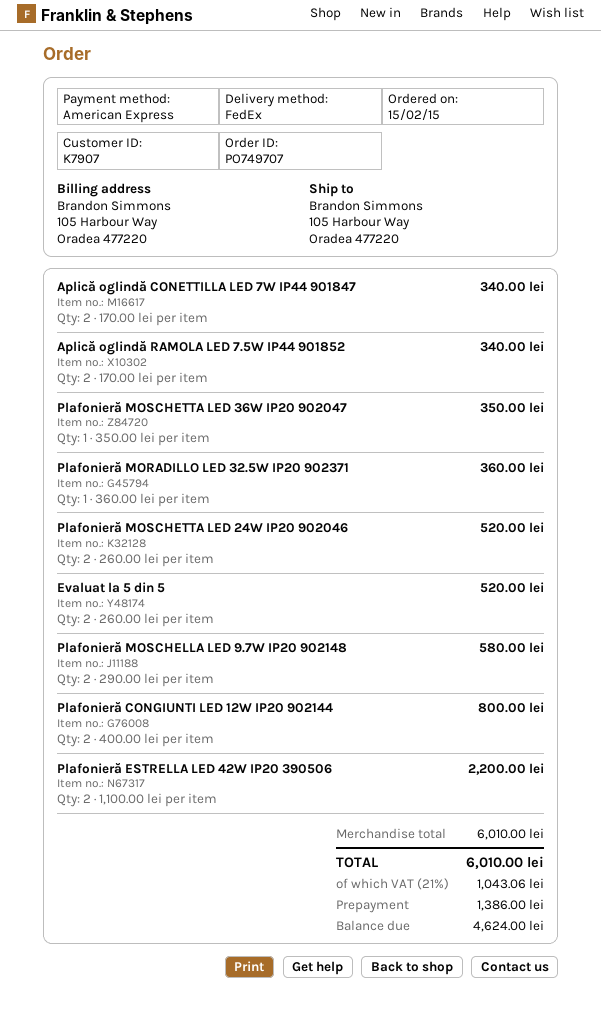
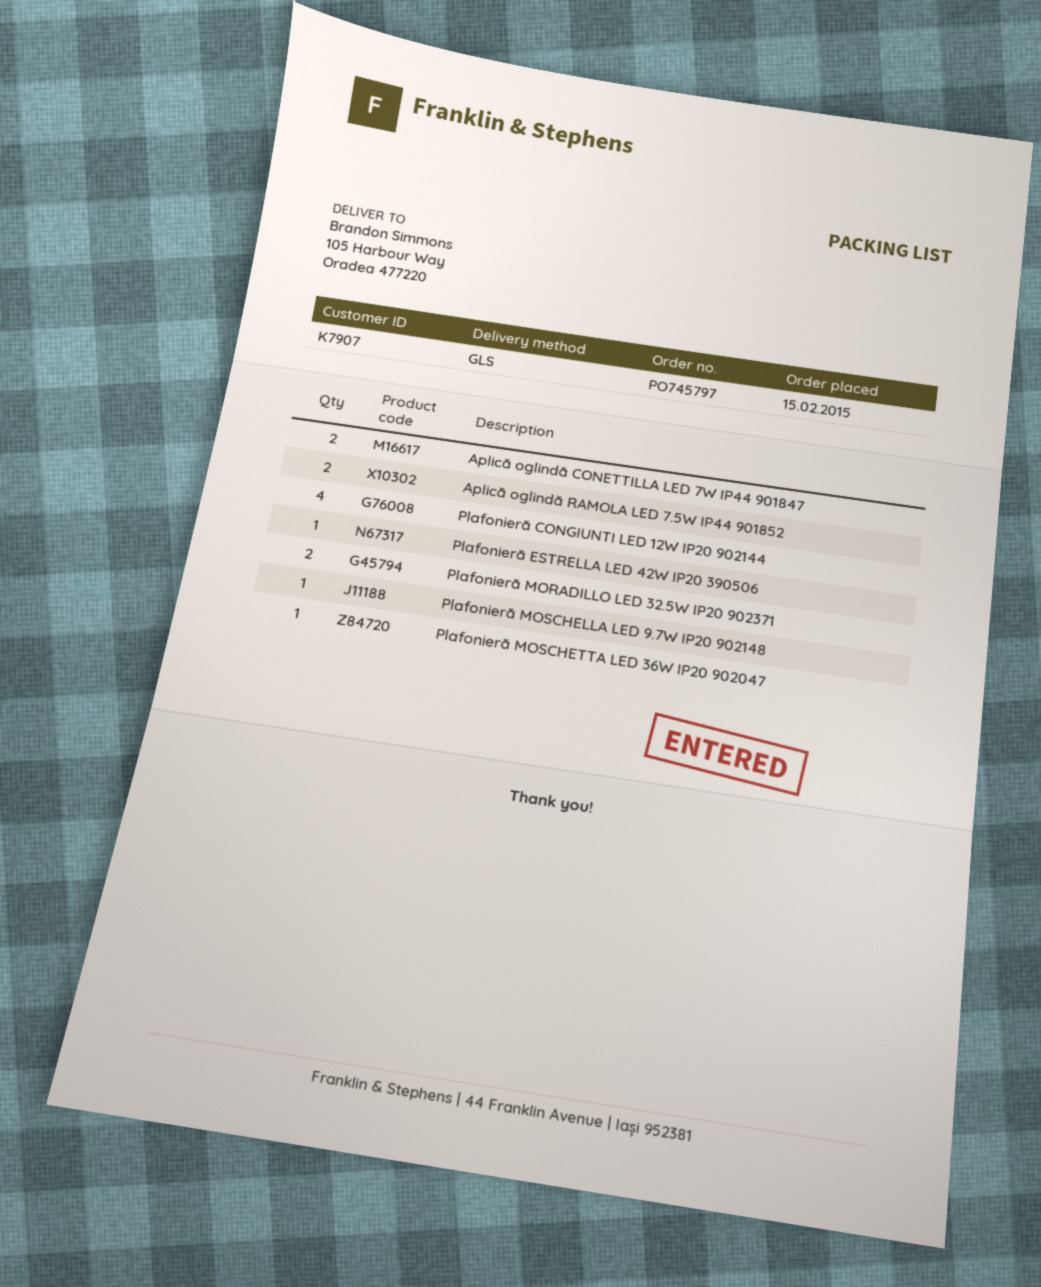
order number: PO749707 -> PO745797
shipping method: FedEx -> GLS
Plafonieră MORADILLO LED 32.5W IP20 902371: 1 -> 2
Plafonieră MOSCHETTA LED 24W IP20 902046: 2 -> none
Evaluat la 5 din 5: 2 -> none
Plafonieră MOSCHELLA LED 9.7W IP20 902148: 2 -> 1
Plafonieră CONGIUNTI LED 12W IP20 902144: 2 -> 4
Plafonieră ESTRELLA LED 42W IP20 390506: 2 -> 1

